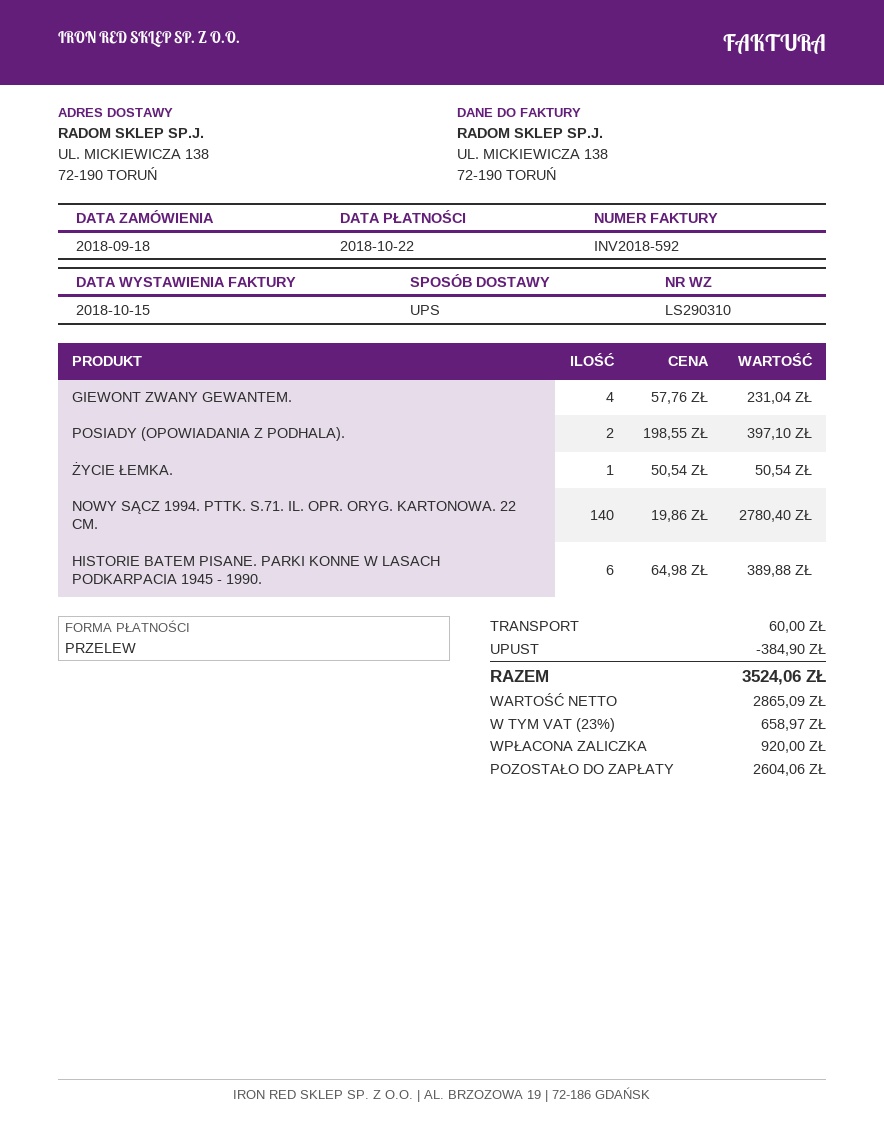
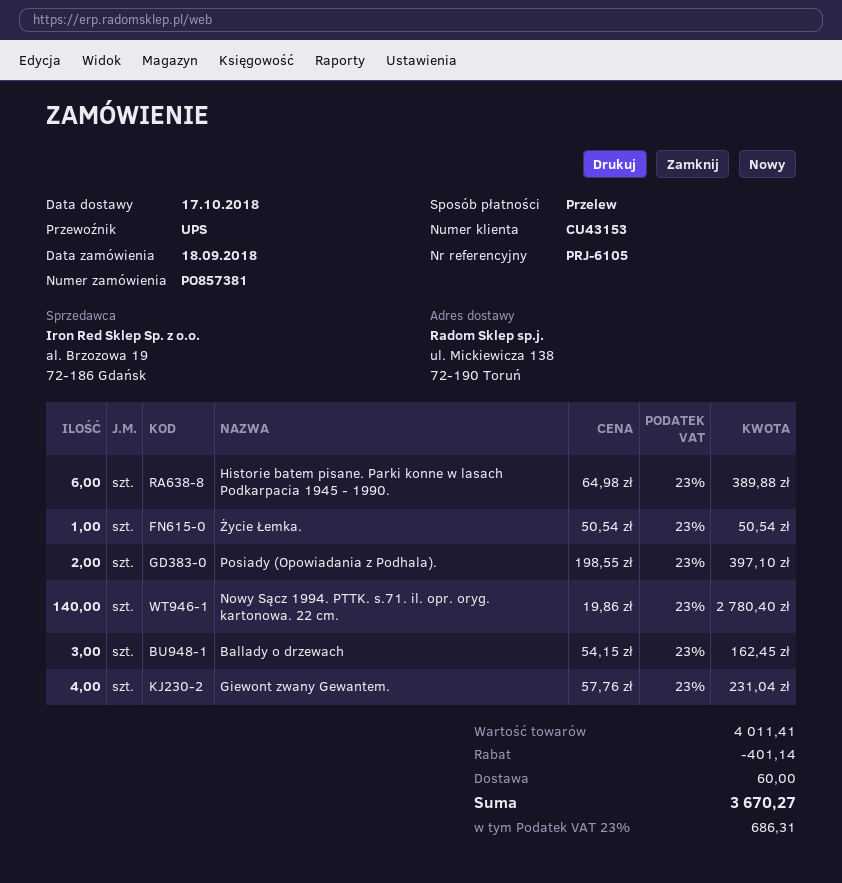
Ballady o drzewach: none -> 3 x 54.15 = 162.45
discount: 384.90 -> 401.14
tax: 23% = 658.97 -> 23% = 686.31
total: 3524.06 -> 3670.27

